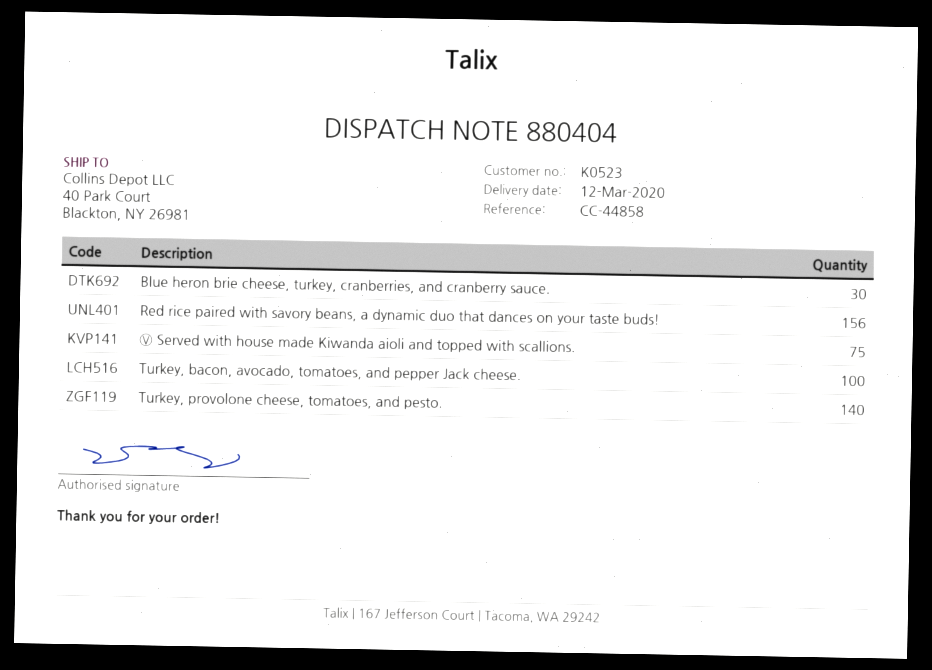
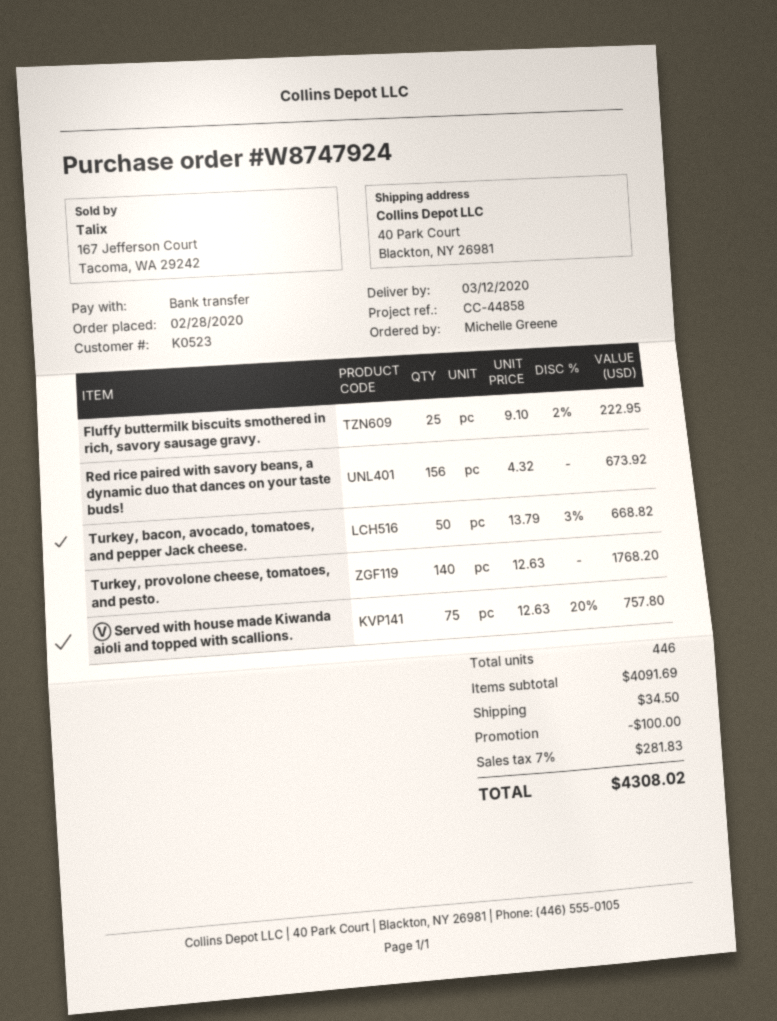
Blue heron brie cheese, turkey, cranberries, and cranberry sauce.: 30 -> none
Turkey, bacon, avocado, tomatoes, and pepper Jack cheese.: 100 -> 50
Fluffy buttermilk biscuits smothered in rich, savory sausage gravy.: none -> 25

